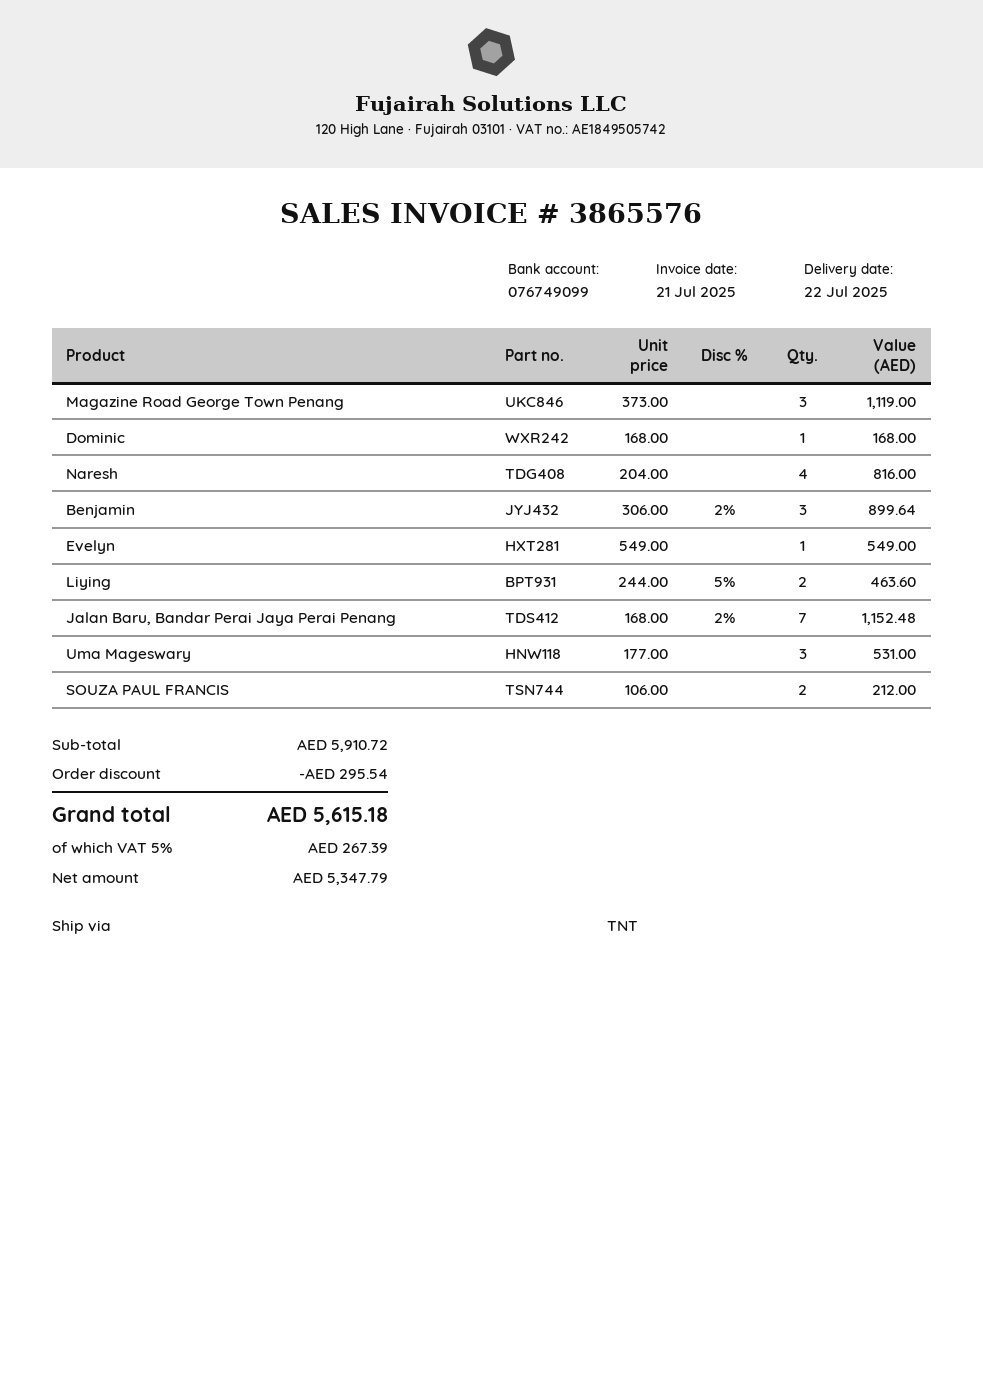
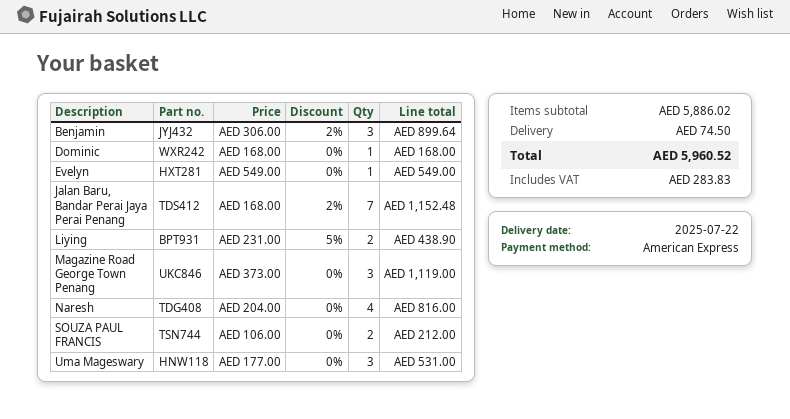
Liying: 2 x 244.00 - 5% = 463.60 -> 2 x 231.00 - 5% = 438.90
subtotal: 5910.72 -> 5886.02
discount: 295.54 -> none
shipping: none -> 74.50
tax: 267.39 -> 283.83
total: 5615.18 -> 5960.52

